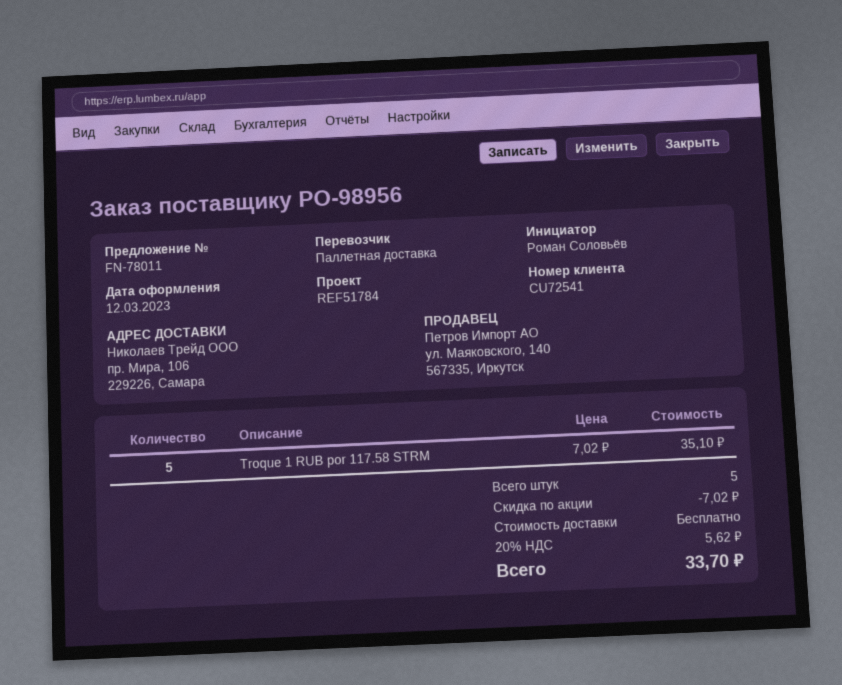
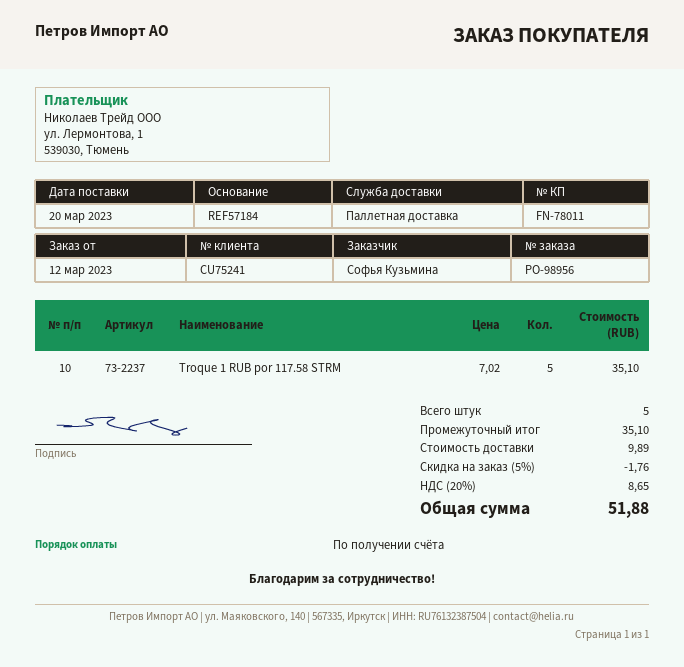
customer number: CU72541 -> CU75241
reference: REF51784 -> REF57184
ordered by: Роман Соловьёв -> Софья Кузьмина
discount: 7.02 -> 1.76
shipping: 0.00 -> 9.89
tax: 20% = 5.62 -> 20% = 8.65
total: 33.70 -> 51.88

